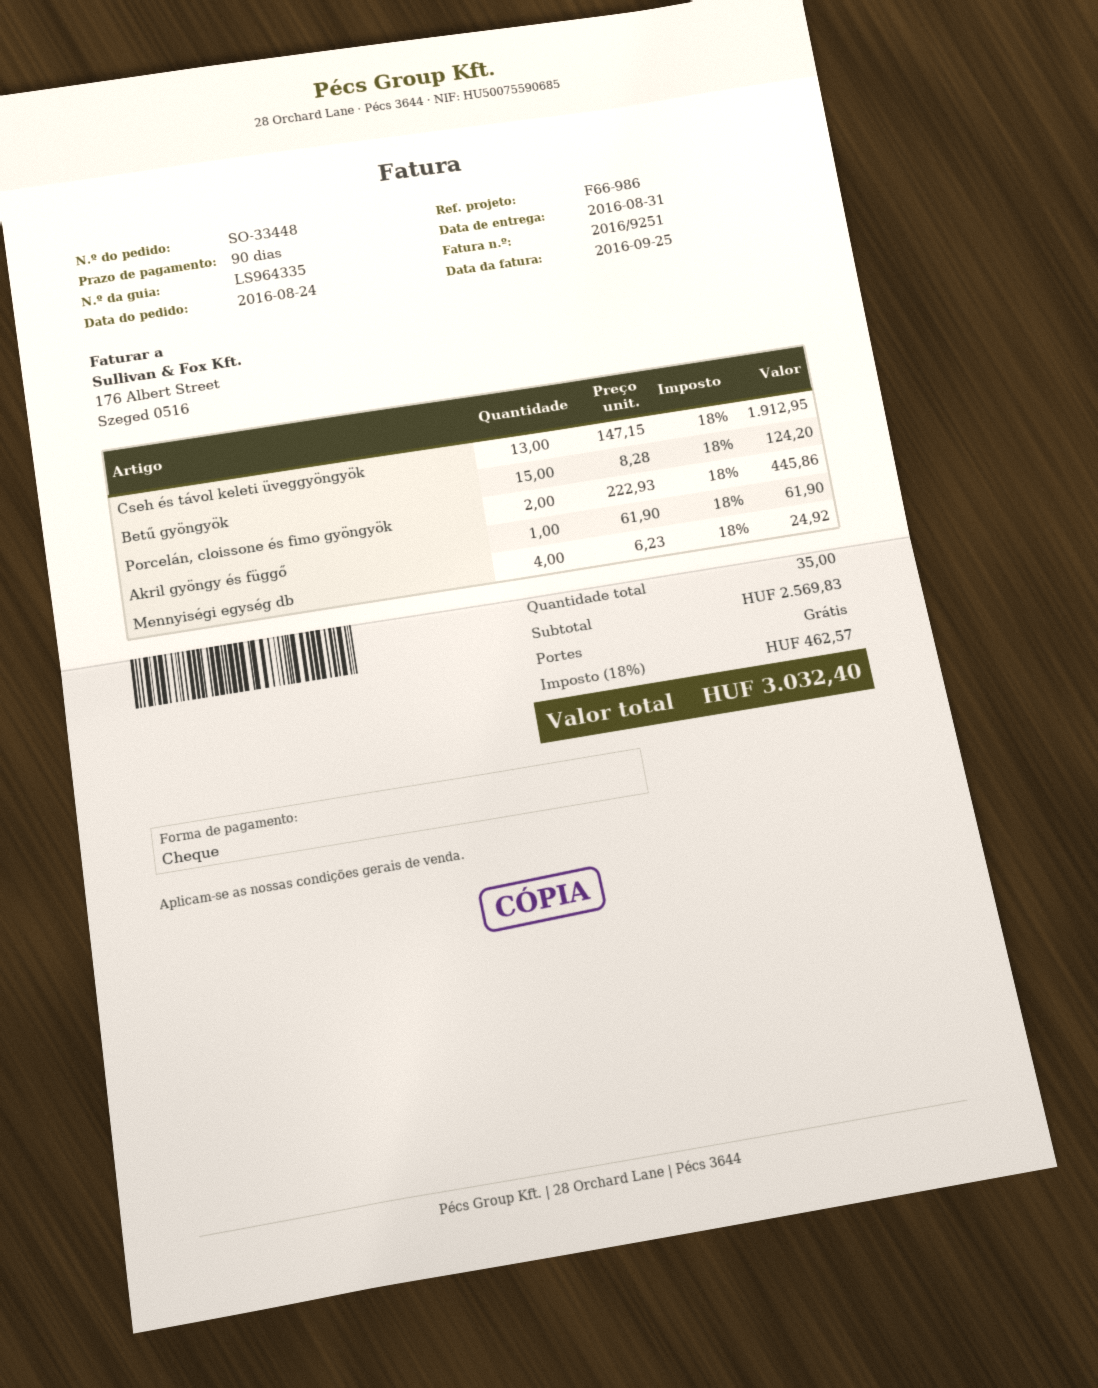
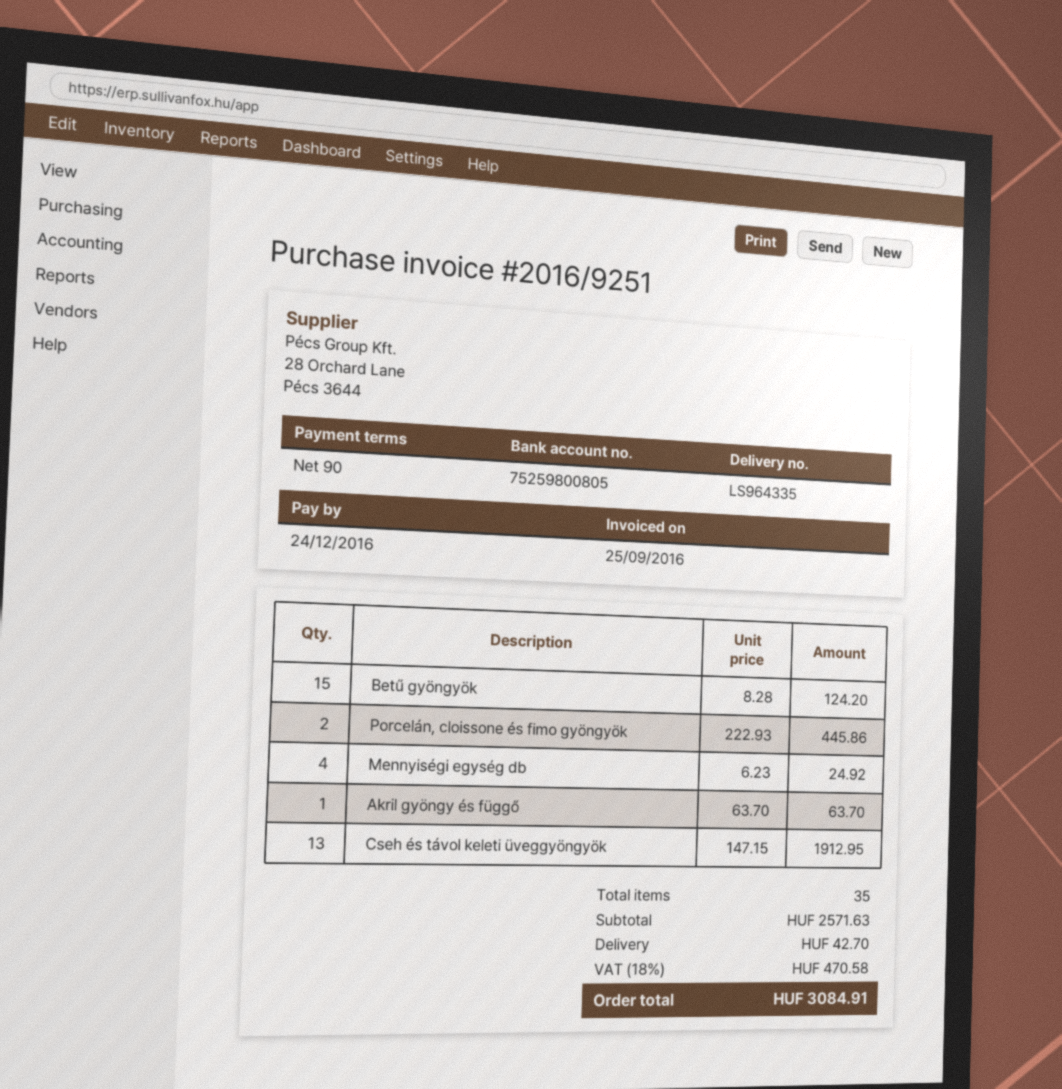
Akril gyöngy és függő: 1 x 61.90 = 61.90 -> 1 x 63.70 = 63.70
subtotal: 2569.83 -> 2571.63
shipping: 0.00 -> 42.70
tax: 18% = 462.57 -> 18% = 470.58
total: 3032.40 -> 3084.91

